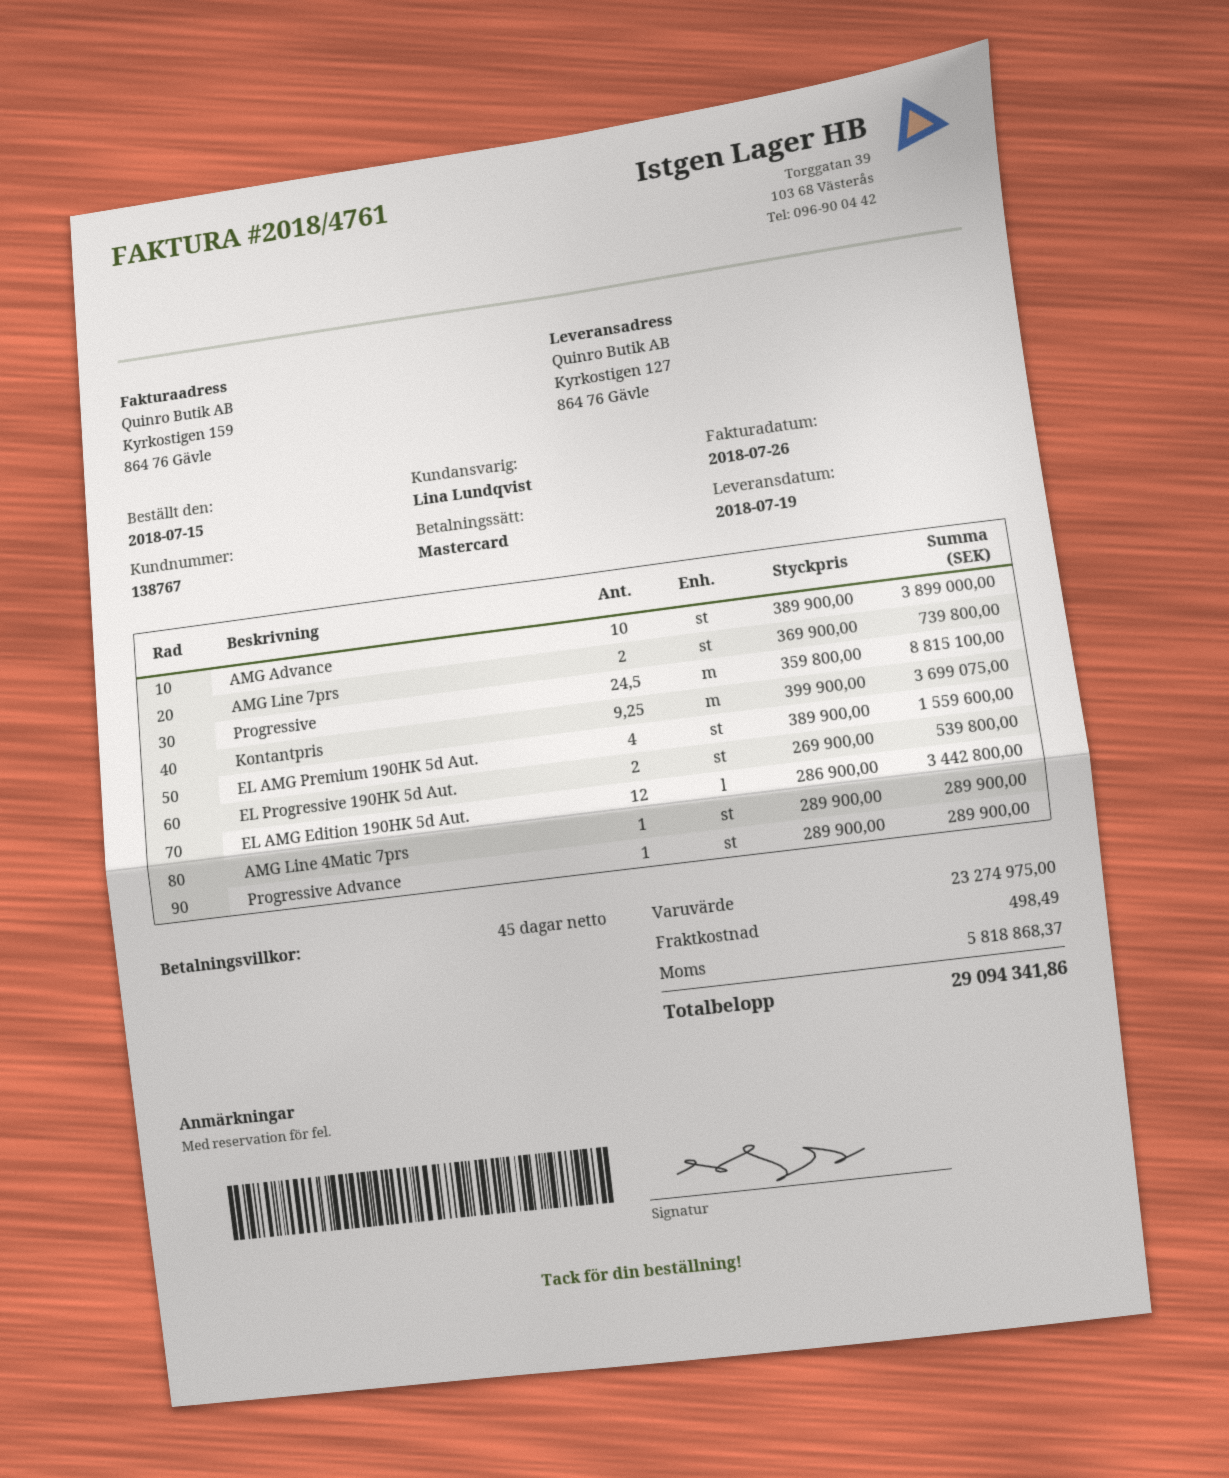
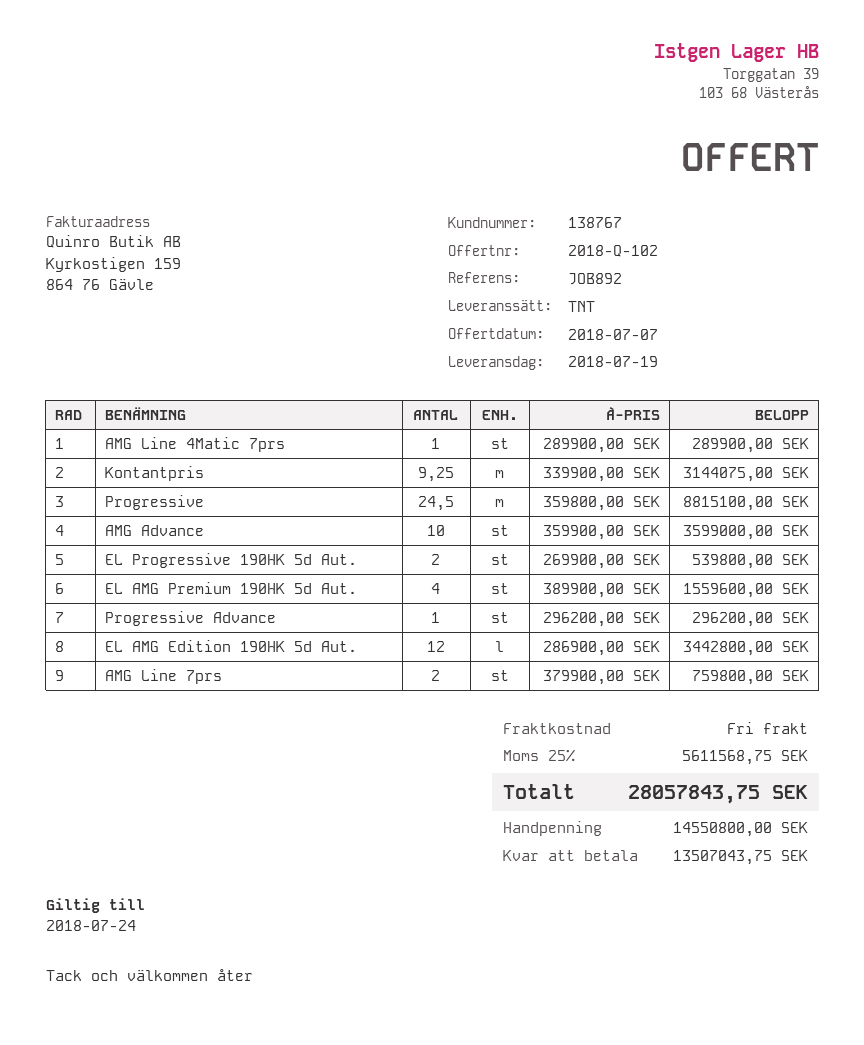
AMG Advance: 10 x 389900.00 = 3899000.00 -> 10 x 359900.00 = 3599000.00
AMG Line 7prs: 2 x 369900.00 = 739800.00 -> 2 x 379900.00 = 759800.00
Kontantpris: 9.25 x 399900.00 = 3699075.00 -> 9.25 x 339900.00 = 3144075.00
Progressive Advance: 1 x 289900.00 = 289900.00 -> 1 x 296200.00 = 296200.00
shipping: 498.49 -> 0.00
tax: 5818868.37 -> 5611568.75
total: 29094341.86 -> 28057843.75

